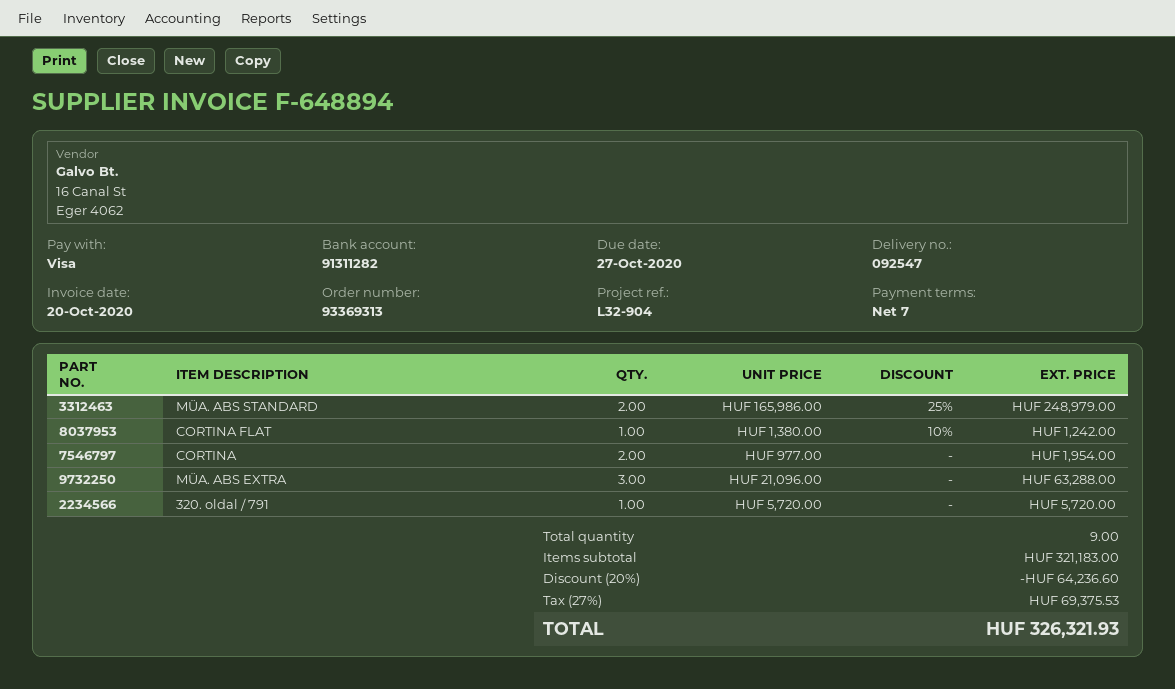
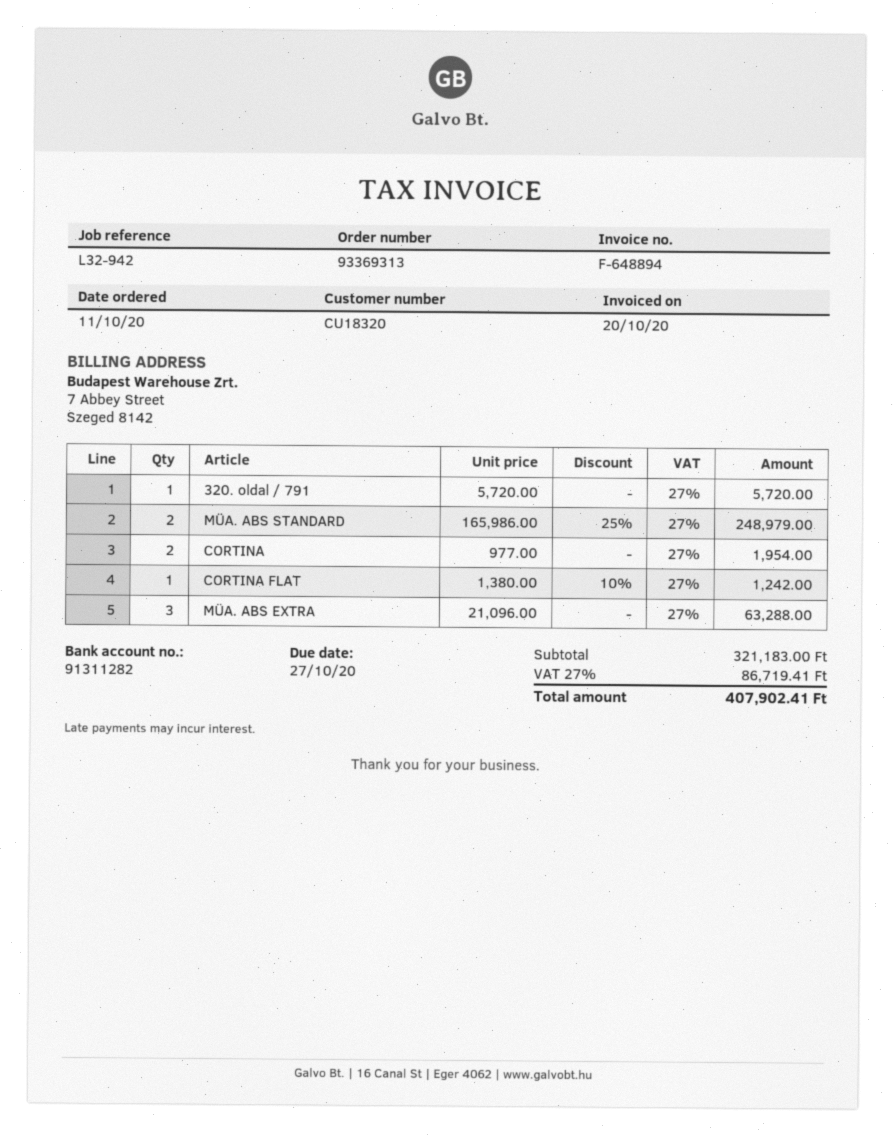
reference: L32-904 -> L32-942
discount: 20% = 64236.60 -> none
tax: 27% = 69375.53 -> 27% = 86719.41
total: 326321.93 -> 407902.41

